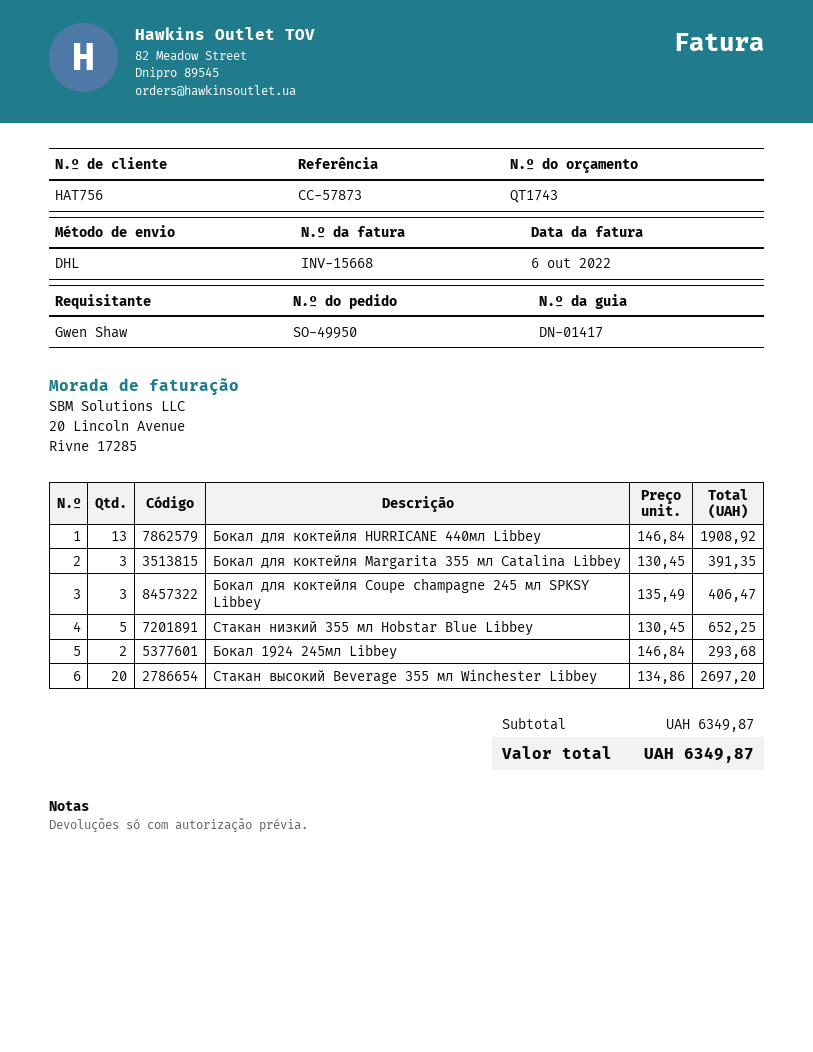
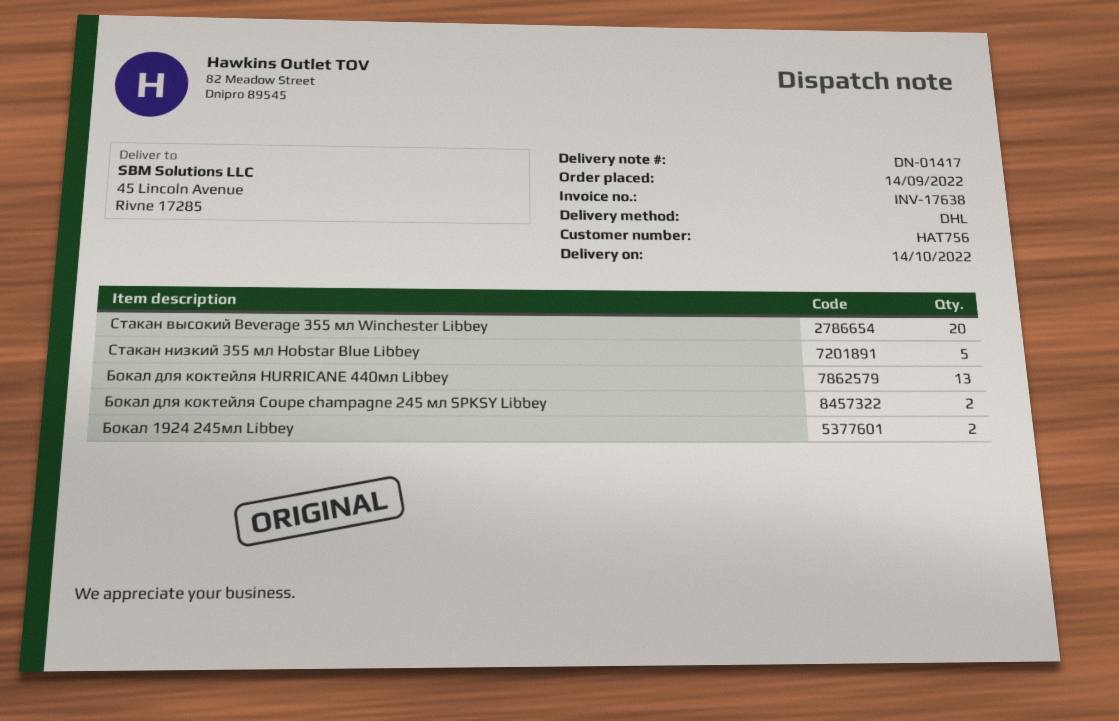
invoice number: INV-15668 -> INV-17638
Бокал для коктейля Margarita 355 мл Catalina Libbey: 3 -> none
Бокал для коктейля Coupe champagne 245 мл SPKSY Libbey: 3 -> 2

